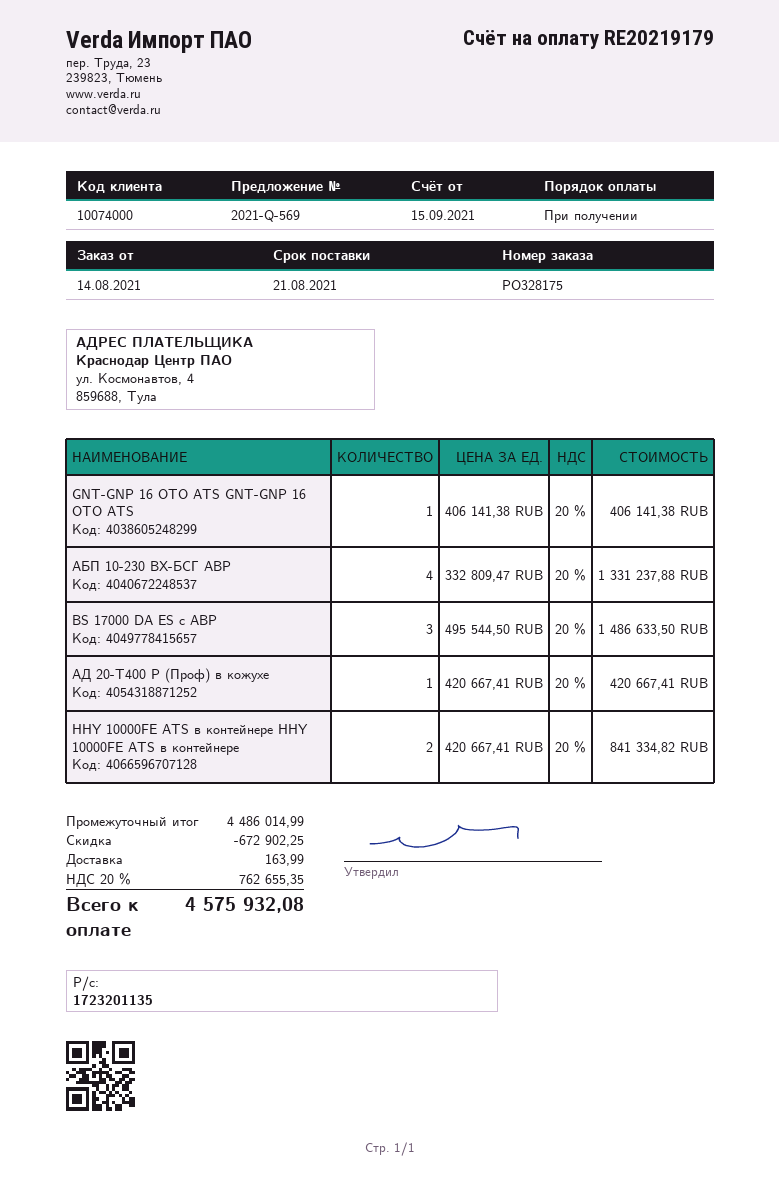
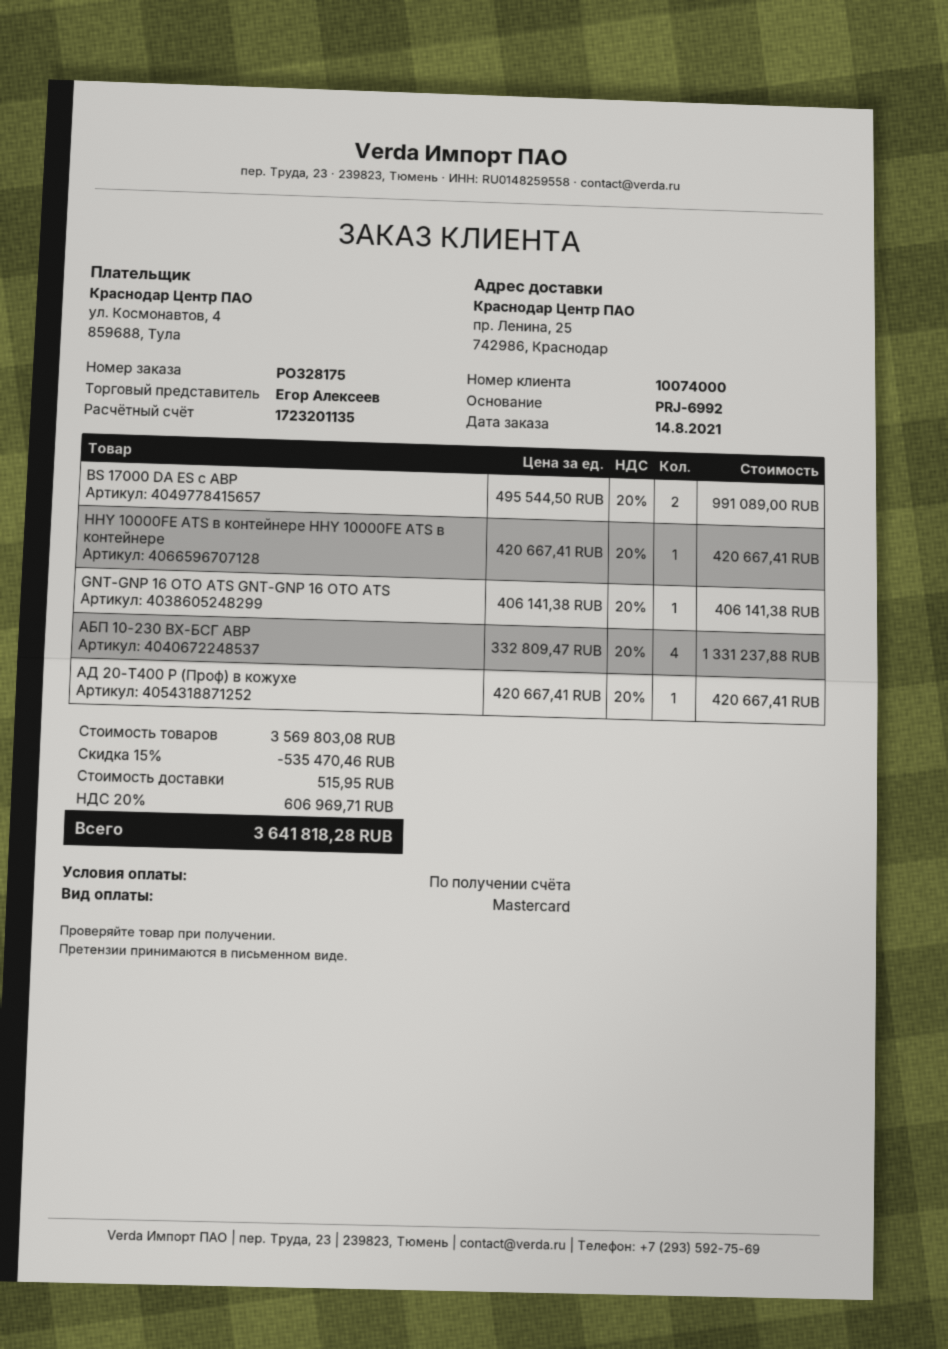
BS 17000 DA ES с АВР: 3 x 495544.50 = 1486633.50 -> 2 x 495544.50 = 991089.00
HHY 10000FE ATS в контейнере HHY 10000FE ATS в контейнере: 2 x 420667.41 = 841334.82 -> 1 x 420667.41 = 420667.41
subtotal: 4486014.99 -> 3569803.08
discount: 672902.25 -> 535470.46
shipping: 163.99 -> 515.95
tax: 20% = 762655.35 -> 20% = 606969.71
total: 4575932.08 -> 3641818.28

